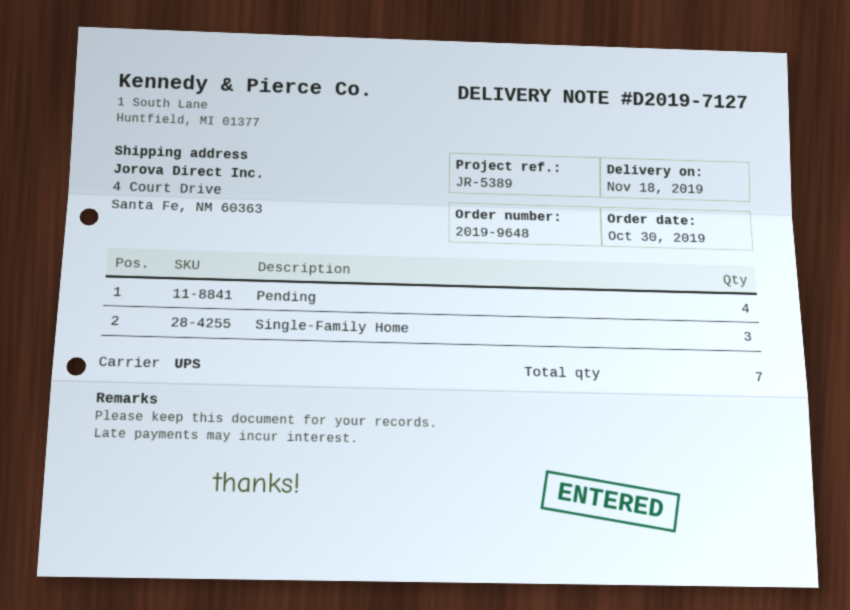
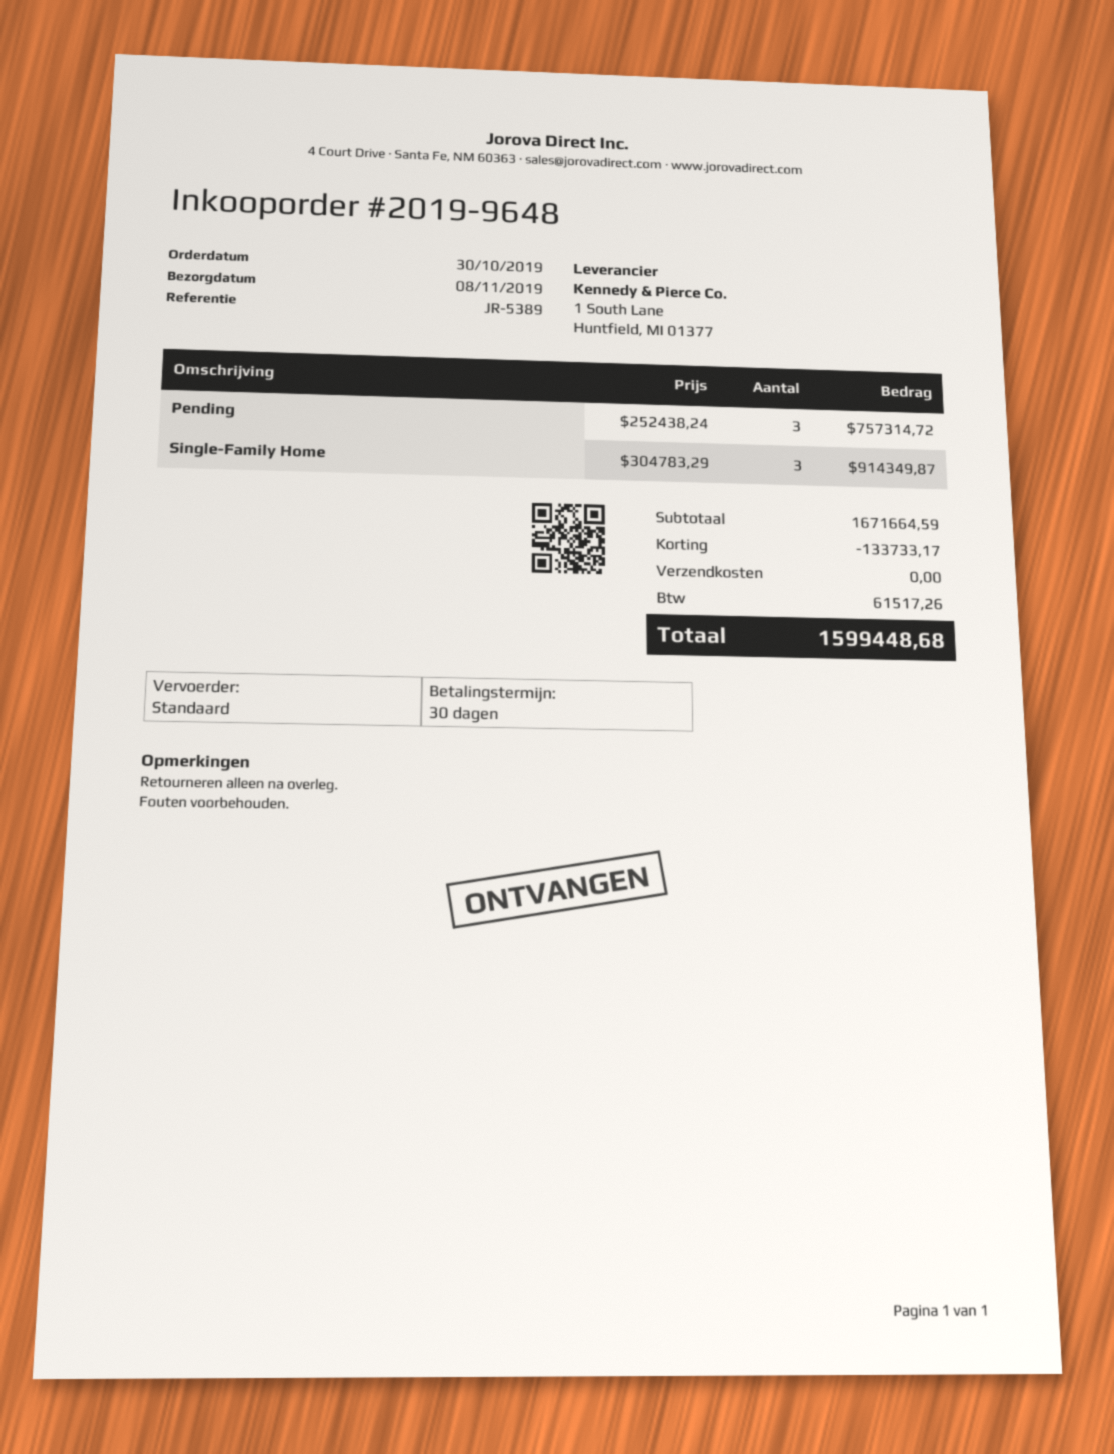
delivery date: 2019-11-18 -> 2019-11-08
shipping method: UPS -> standard
Pending: 4 -> 3

